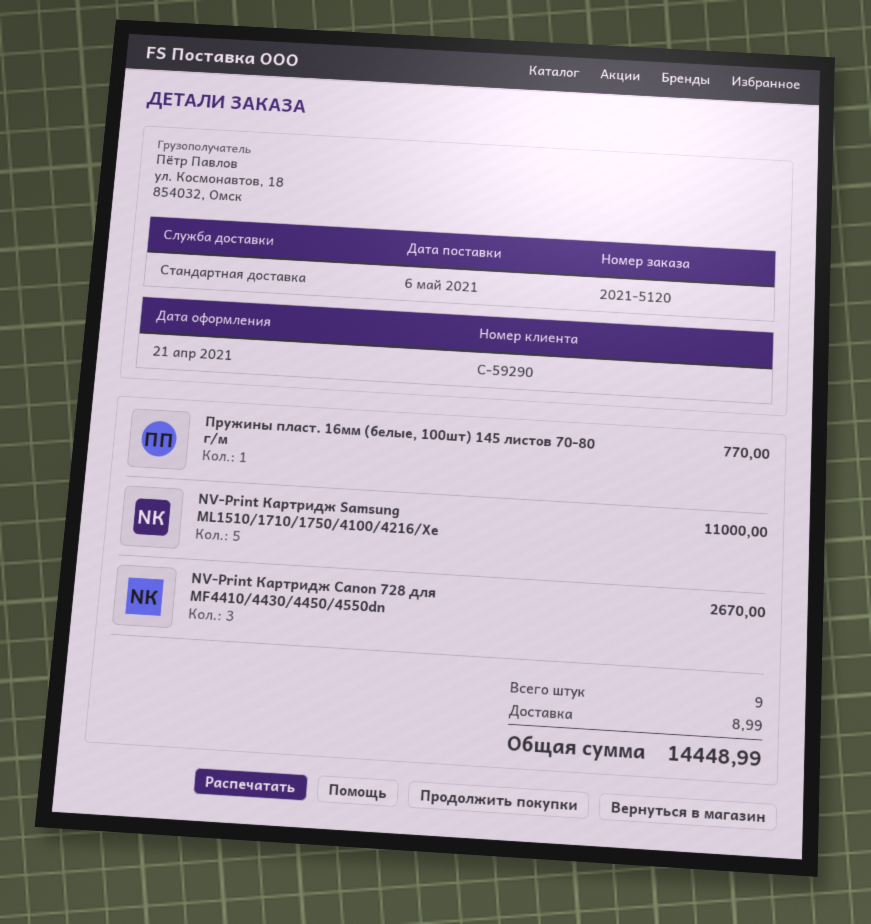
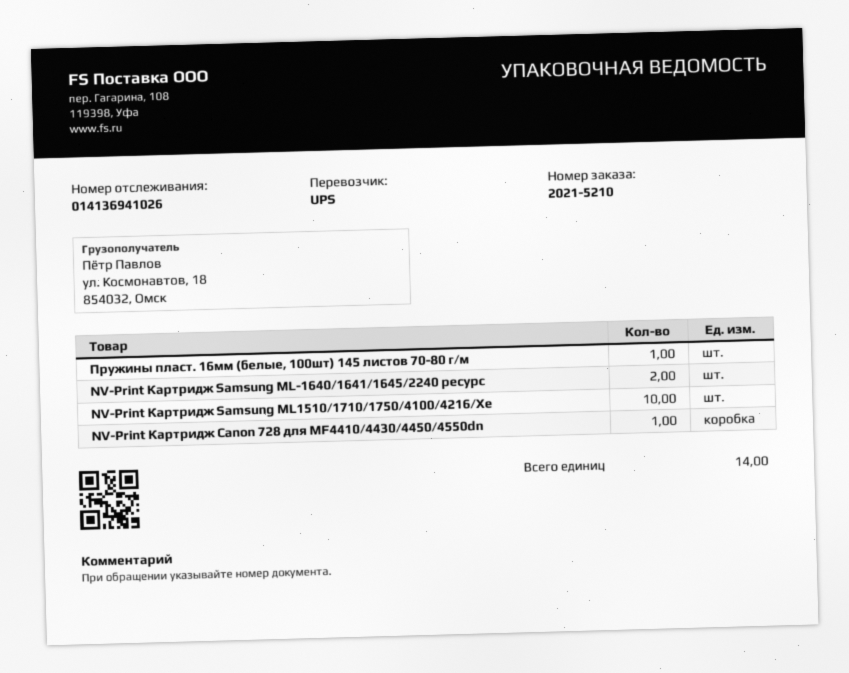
order number: 2021-5120 -> 2021-5210
shipping method: standard -> UPS
NV-Print Картридж Samsung ML1510/1710/1750/4100/4216/Xe: 5 -> 10
NV-Print Картридж Canon 728 для MF4410/4430/4450/4550dn: 3 -> 1
NV-Print Картридж Samsung ML-1640/1641/1645/2240 ресурс: none -> 2
total quantity: 9 -> 14

